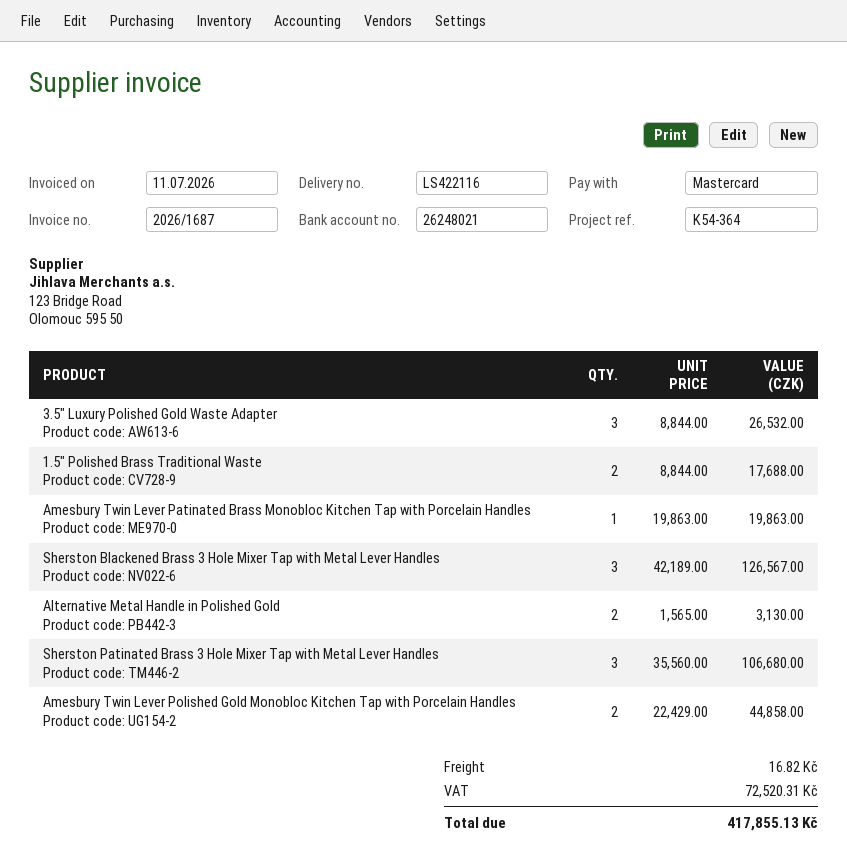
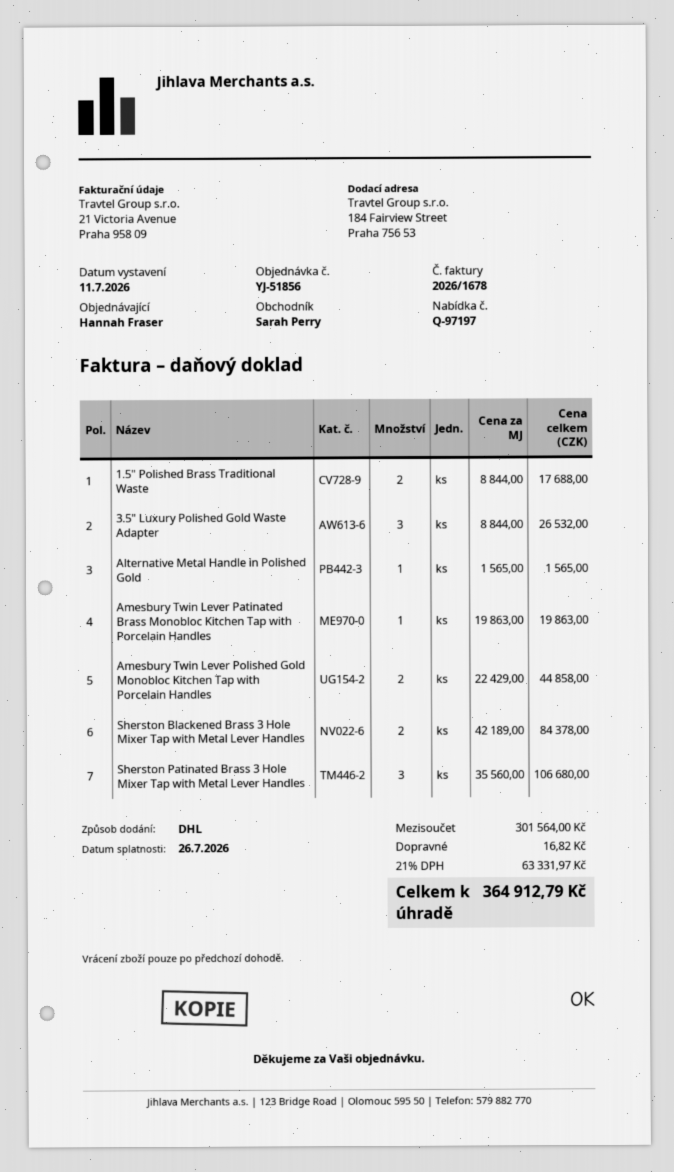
invoice number: 2026/1687 -> 2026/1678
Sherston Blackened Brass 3 Hole Mixer Tap with Metal Lever Handles: 3 x 42189.00 = 126567.00 -> 2 x 42189.00 = 84378.00
Alternative Metal Handle in Polished Gold: 2 x 1565.00 = 3130.00 -> 1 x 1565.00 = 1565.00
tax: 72520.31 -> 63331.97
total: 417855.13 -> 364912.79

